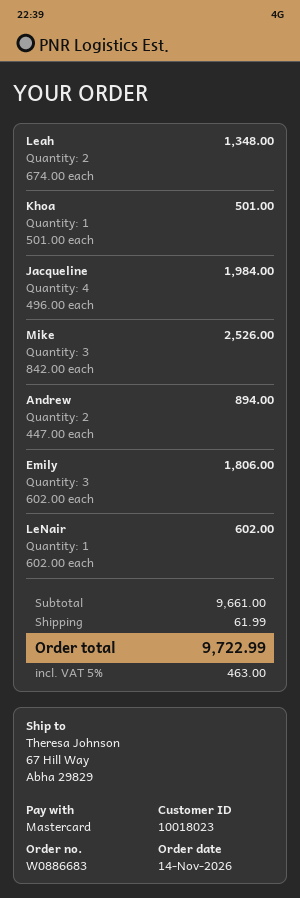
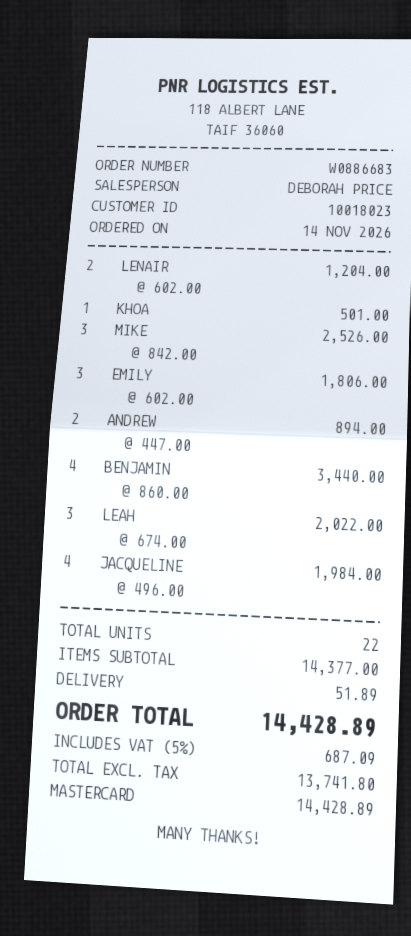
Leah: 2 x 674.00 = 1348.00 -> 3 x 674.00 = 2022.00
LeNair: 1 x 602.00 = 602.00 -> 2 x 602.00 = 1204.00
BENJAMIN: none -> 4 x 860.00 = 3440.00
subtotal: 9661.00 -> 14377.00
shipping: 61.99 -> 51.89
tax: 5% = 463.00 -> 5% = 687.09
total: 9722.99 -> 14428.89

